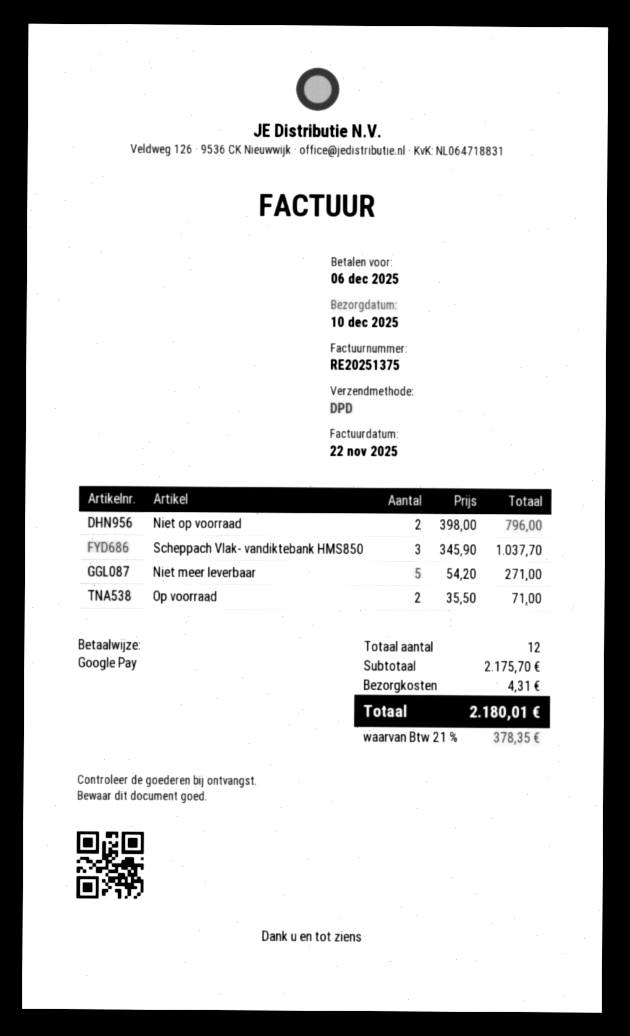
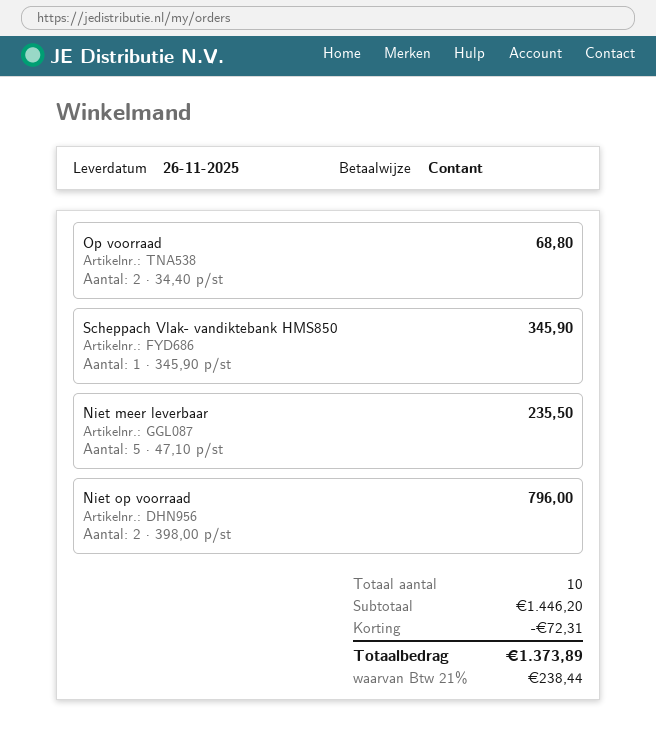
delivery date: 2025-12-10 -> 2025-11-26
payment method: Google Pay -> cash
Scheppach Vlak- vandiktebank HMS850: 3 x 345.90 = 1037.70 -> 1 x 345.90 = 345.90
Niet meer leverbaar: 5 x 54.20 = 271.00 -> 5 x 47.10 = 235.50
Op voorraad: 2 x 35.50 = 71.00 -> 2 x 34.40 = 68.80
total quantity: 12 -> 10
subtotal: 2175.70 -> 1446.20
discount: none -> 72.31
shipping: 4.31 -> none
tax: 21% = 378.35 -> 21% = 238.44
total: 2180.01 -> 1373.89

